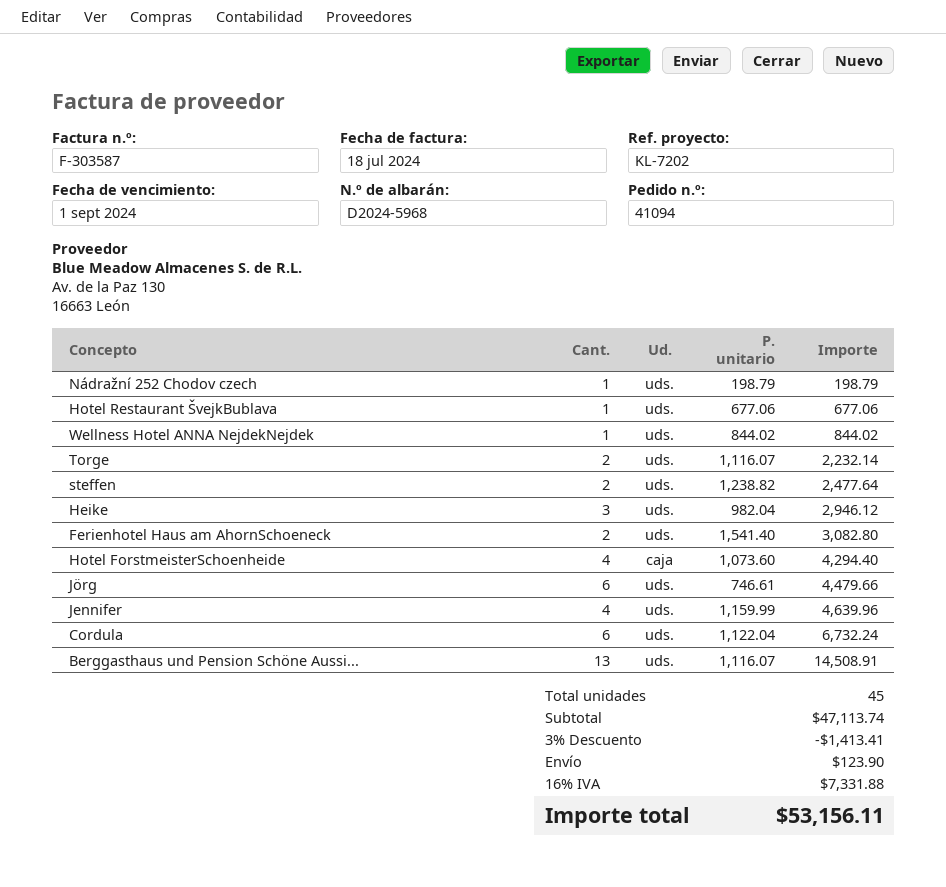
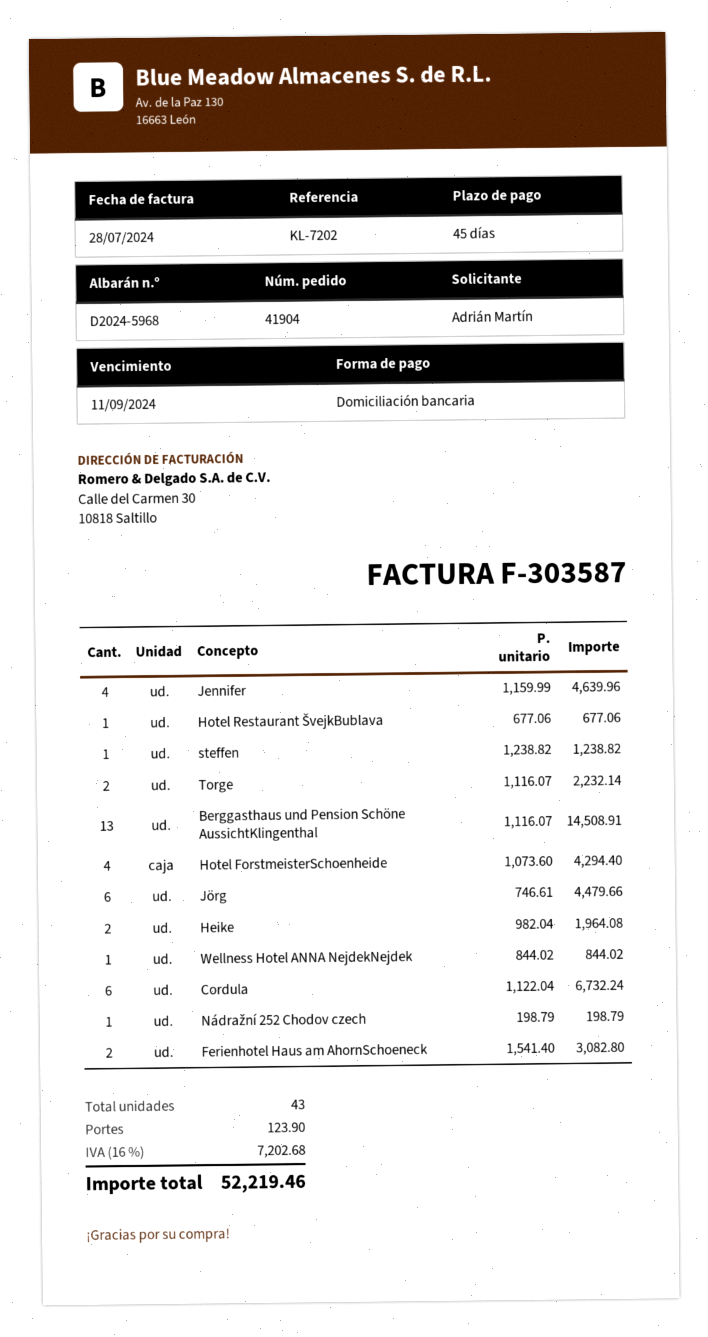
order number: 41094 -> 41904
invoice date: 2024-07-18 -> 2024-07-28
due date: 2024-09-01 -> 2024-09-11
steffen: 2 x 1238.82 = 2477.64 -> 1 x 1238.82 = 1238.82
Heike: 3 x 982.04 = 2946.12 -> 2 x 982.04 = 1964.08
total quantity: 45 -> 43
discount: 3% = 1413.41 -> none
tax: 16% = 7331.88 -> 16% = 7202.68
total: 53156.11 -> 52219.46

